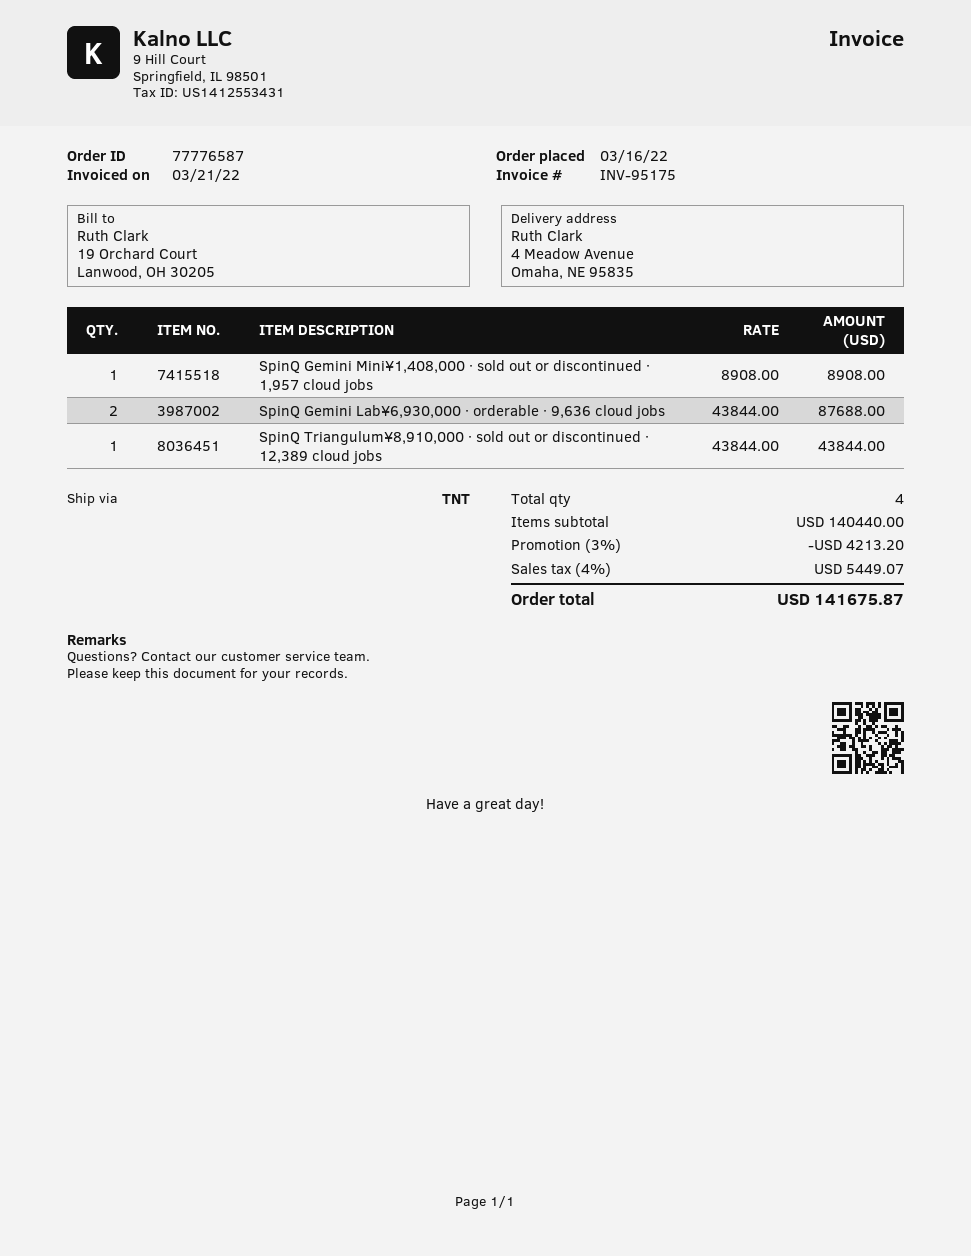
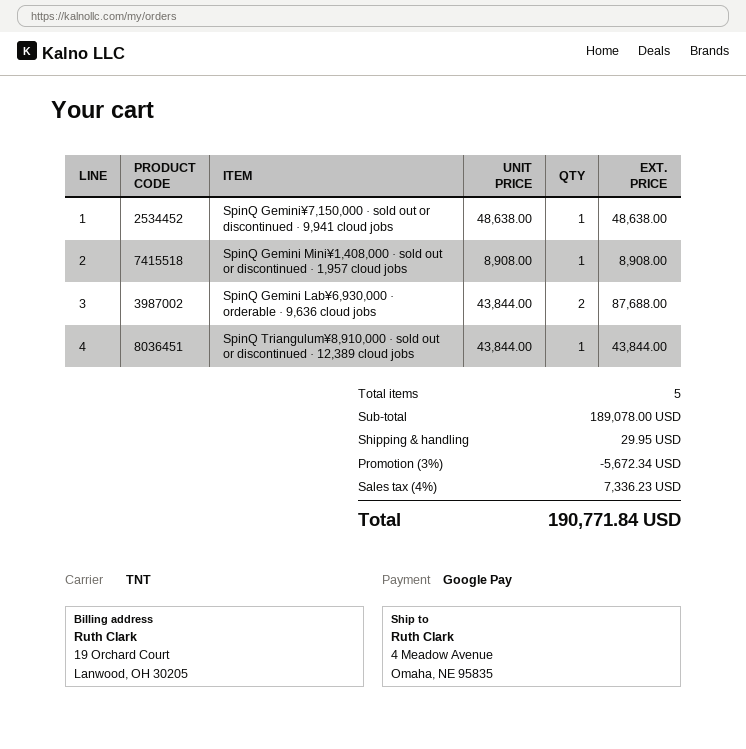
SpinQ Gemini¥7,150,000 · sold out or discontinued · 9,941 cloud jobs: none -> 1 x 48638.00 = 48638.00
total quantity: 4 -> 5
subtotal: 140440.00 -> 189078.00
discount: 3% = 4213.20 -> 3% = 5672.34
shipping: none -> 29.95
tax: 4% = 5449.07 -> 4% = 7336.23
total: 141675.87 -> 190771.84

